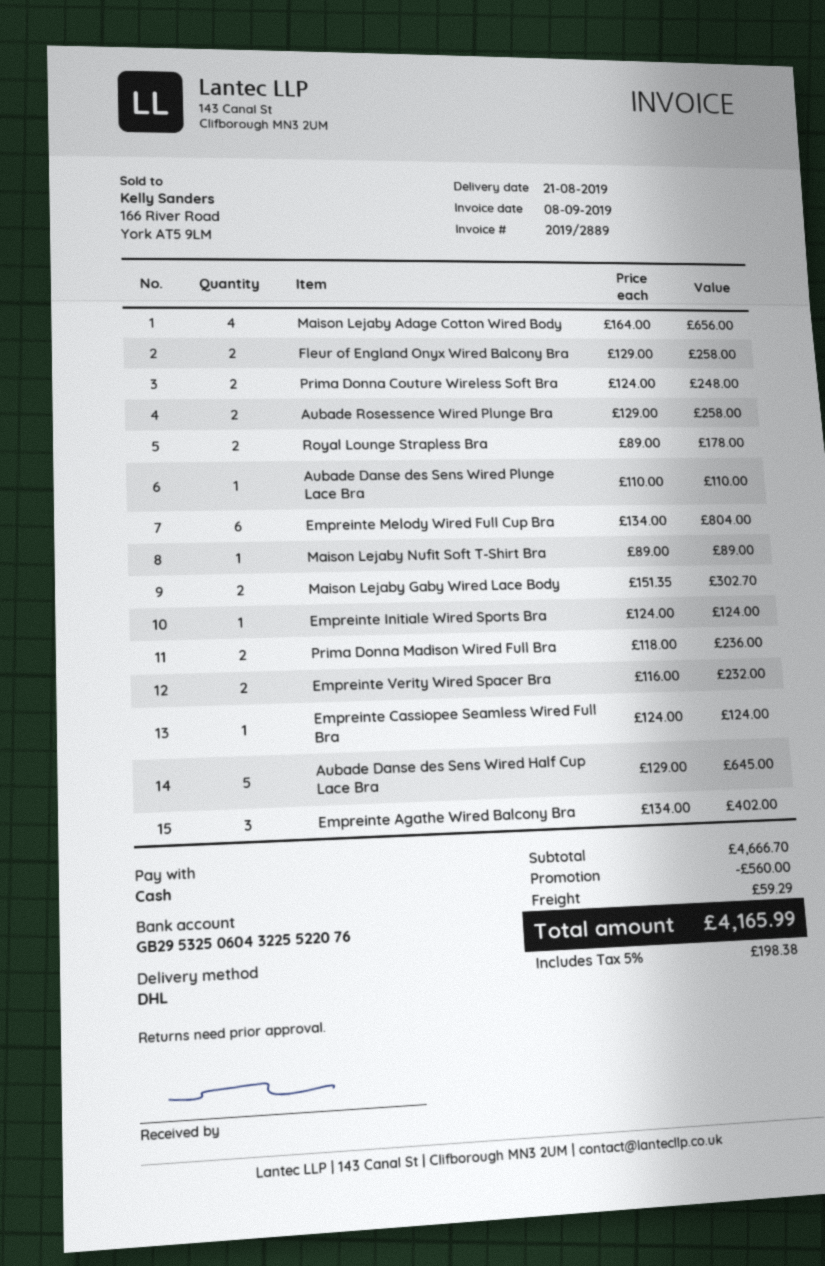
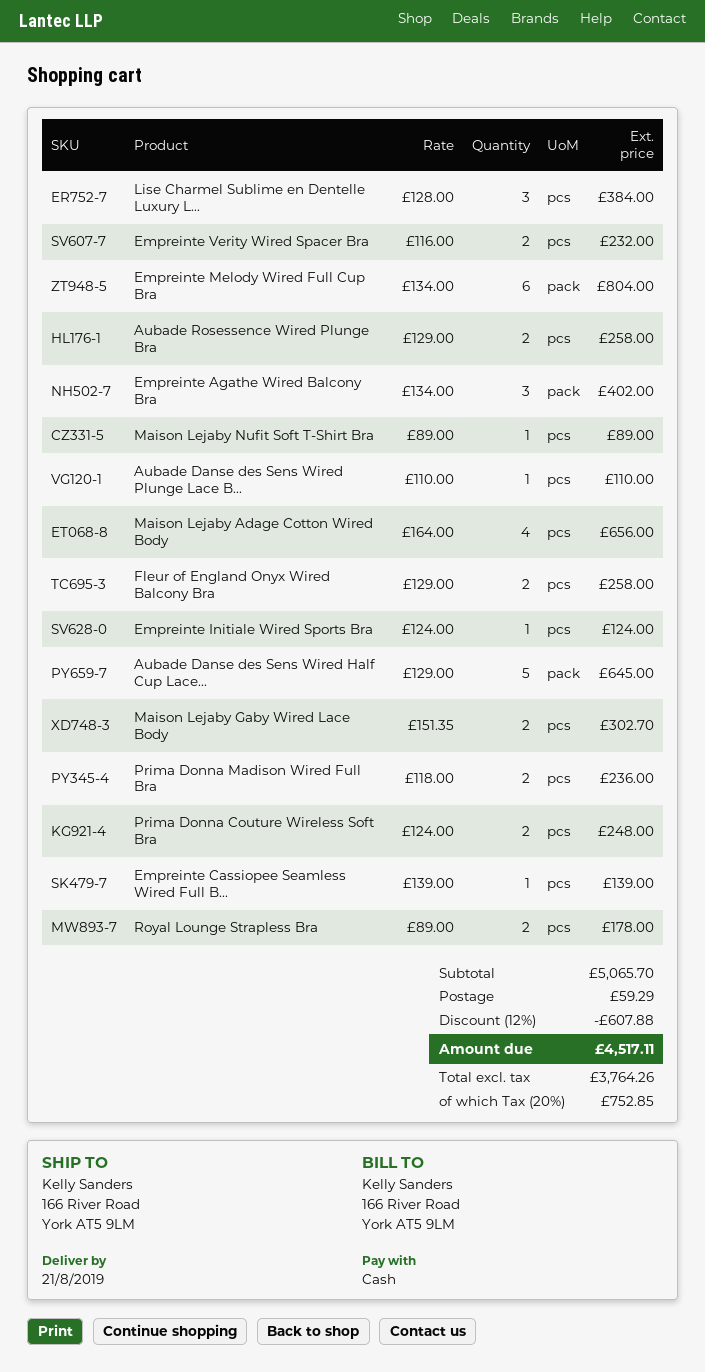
Empreinte Cassiopee Seamless Wired Full Bra: 1 x 124.00 = 124.00 -> 1 x 139.00 = 139.00
Lise Charmel Sublime en Dentelle Luxury L...: none -> 3 x 128.00 = 384.00
subtotal: 4666.70 -> 5065.70
discount: 560.00 -> 607.88
tax: 5% = 198.38 -> 20% = 752.85
total: 4165.99 -> 4517.11

